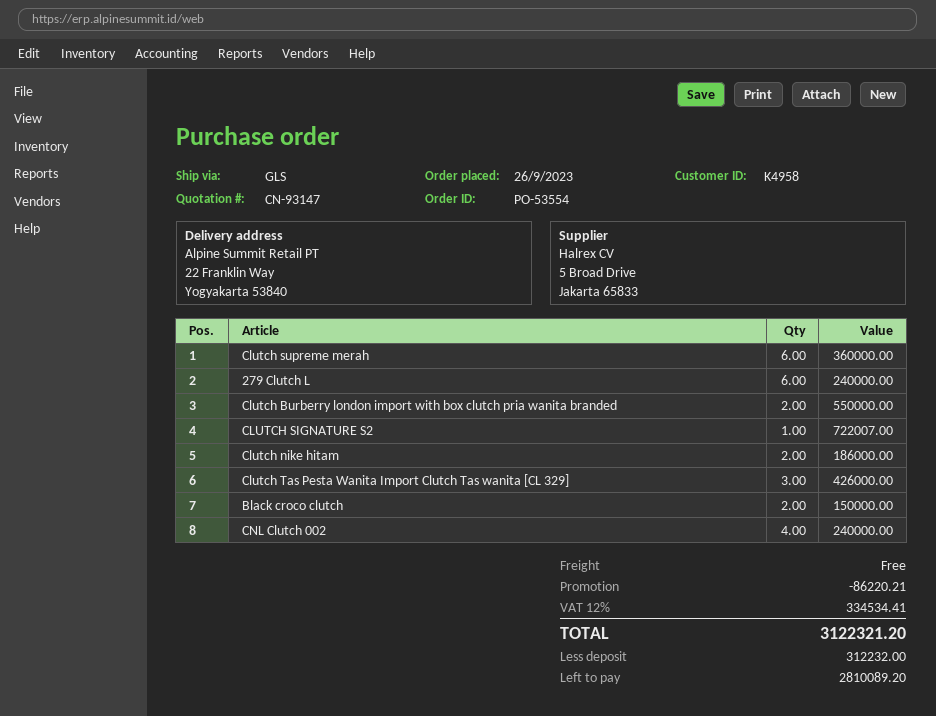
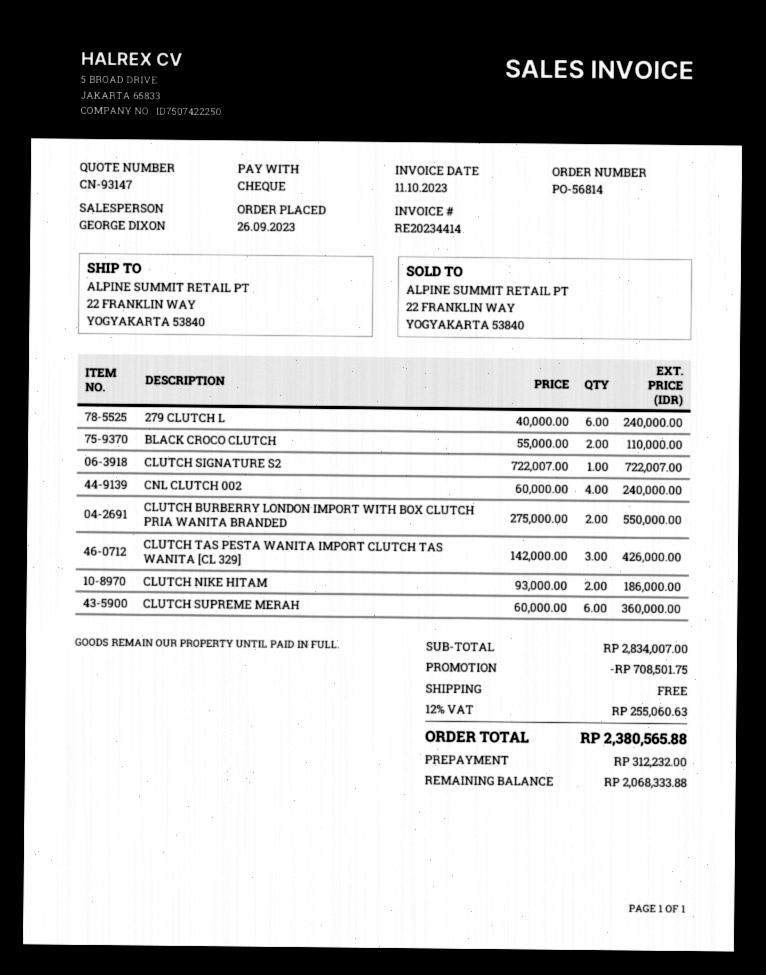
order number: PO-53554 -> PO-56814
Black croco clutch: 2 for 150000.00 -> 2 for 110000.00
discount: 86220.21 -> 708501.75
tax: 12% = 334534.41 -> 12% = 255060.63
total: 3122321.20 -> 2380565.88
balance: 2810089.20 -> 2068333.88

